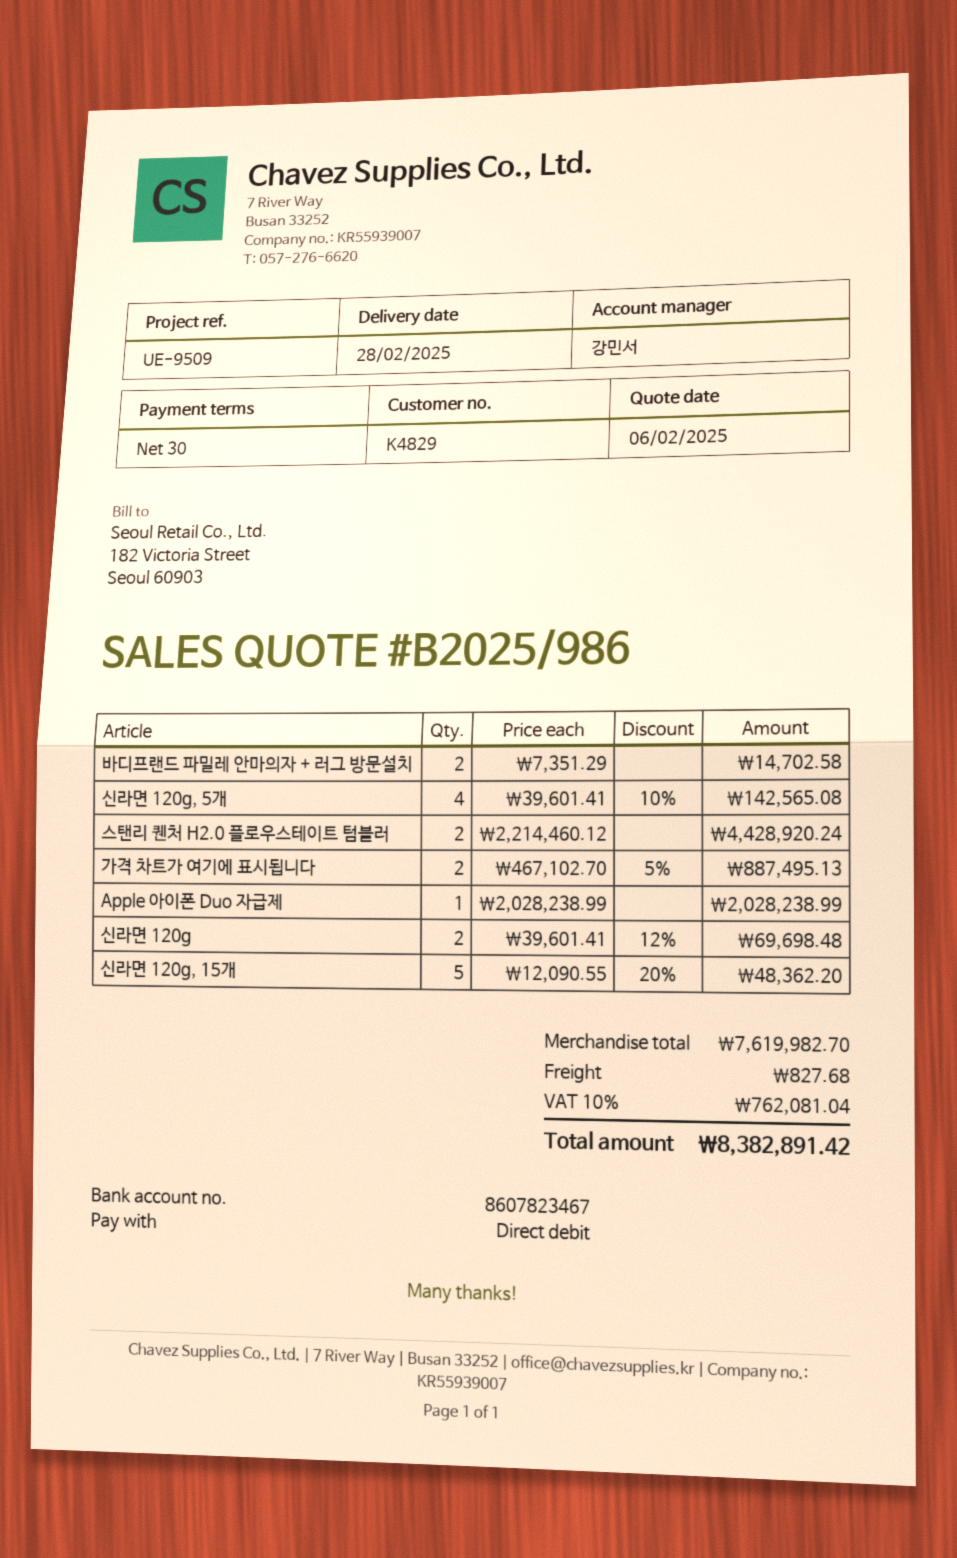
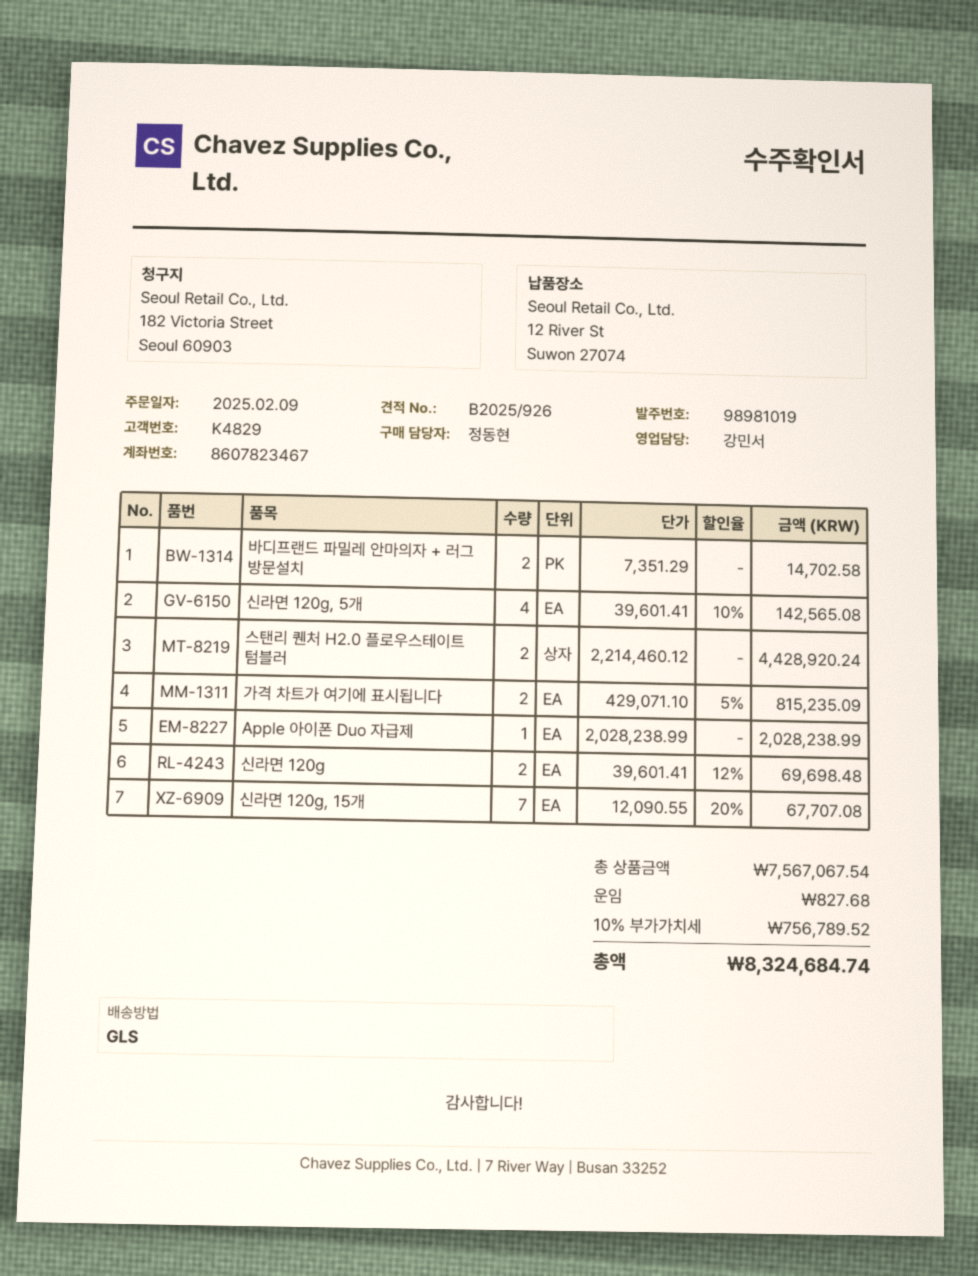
quote number: B2025/986 -> B2025/926
가격 차트가 여기에 표시됩니다: 2 x 467102.70 - 5% = 887495.13 -> 2 x 429071.10 - 5% = 815235.09
신라면 120g, 15개: 5 x 12090.55 - 20% = 48362.20 -> 7 x 12090.55 - 20% = 67707.08
subtotal: 7619982.70 -> 7567067.54
tax: 10% = 762081.04 -> 10% = 756789.52
total: 8382891.42 -> 8324684.74

